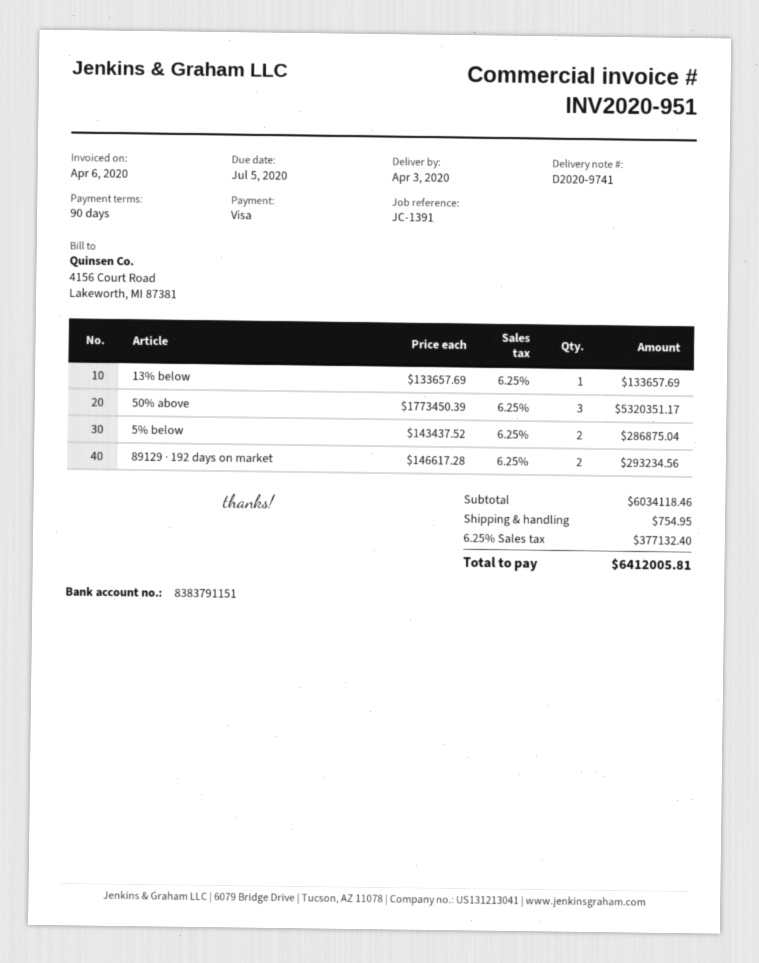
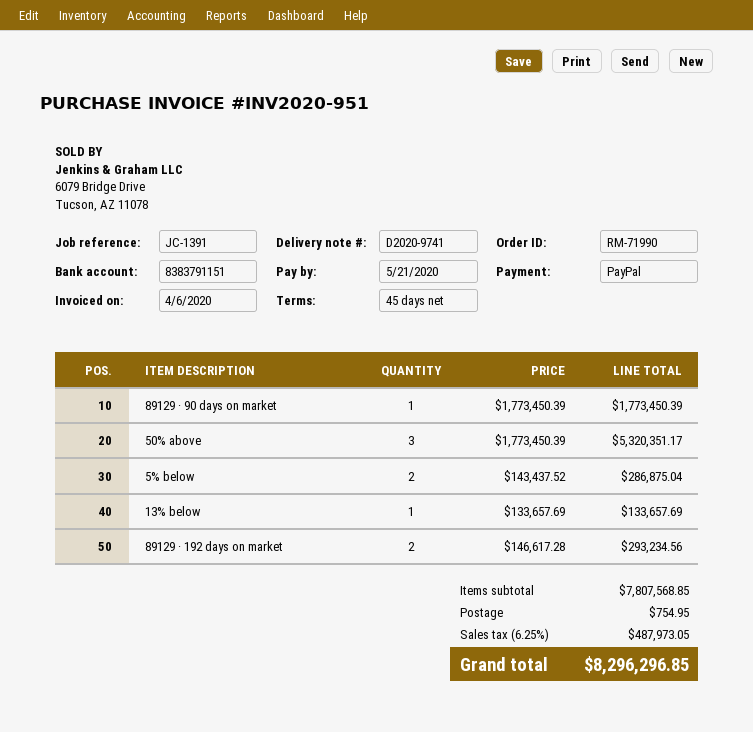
payment terms: 90 days -> 45 days
due date: 2020-07-05 -> 2020-05-21
payment method: Visa -> PayPal
89129 · 90 days on market: none -> 1 x 1773450.39 = 1773450.39
subtotal: 6034118.46 -> 7807568.85
tax: 6.25% = 377132.40 -> 6.25% = 487973.05
total: 6412005.81 -> 8296296.85

